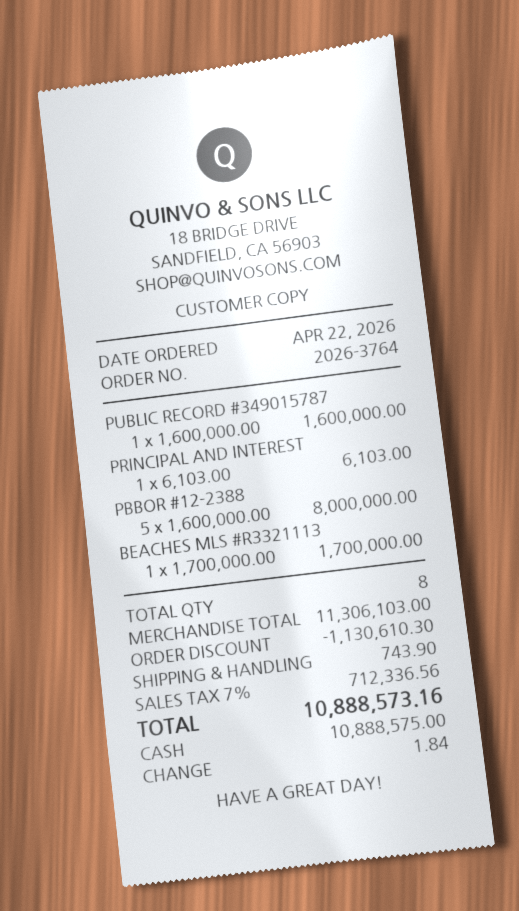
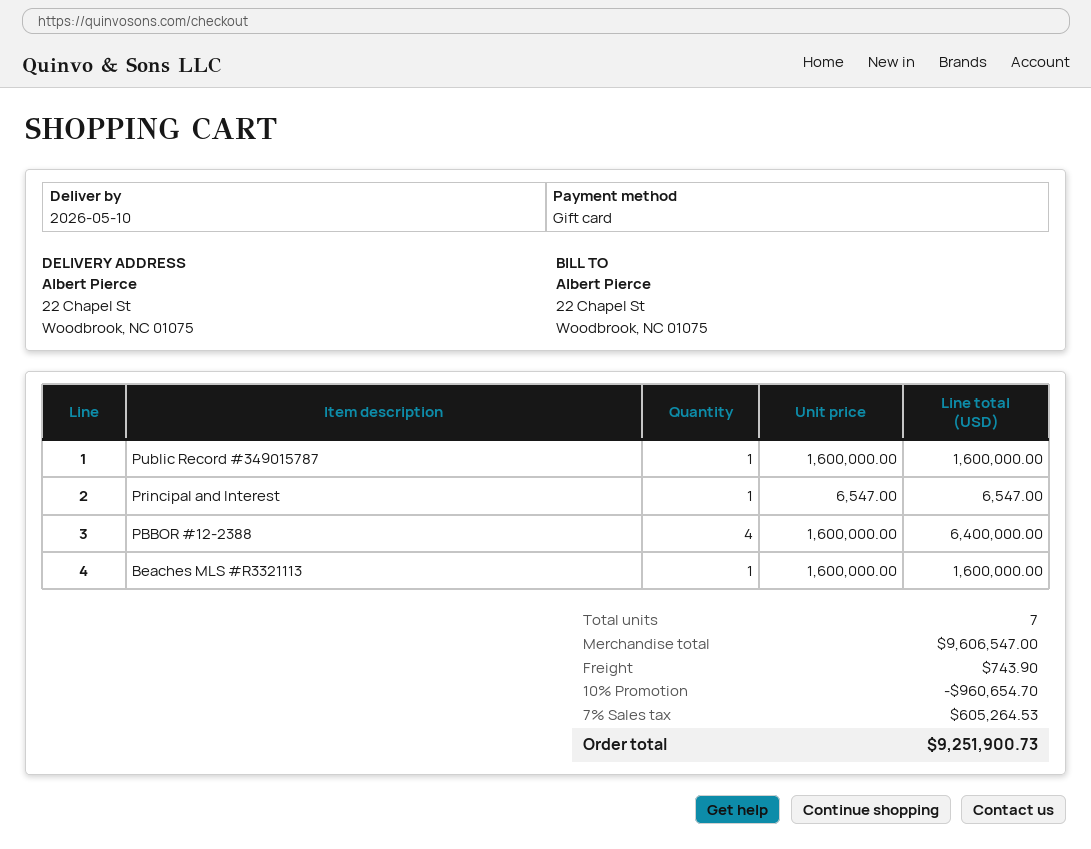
payment method: cash -> gift card
PRINCIPAL AND INTEREST: 1 x 6103.00 = 6103.00 -> 1 x 6547.00 = 6547.00
PBBOR #12-2388: 5 x 1600000.00 = 8000000.00 -> 4 x 1600000.00 = 6400000.00
BEACHES MLS #R3321113: 1 x 1700000.00 = 1700000.00 -> 1 x 1600000.00 = 1600000.00
total quantity: 8 -> 7
subtotal: 11306103.00 -> 9606547.00
discount: 1130610.30 -> 960654.70
tax: 7% = 712336.56 -> 7% = 605264.53
total: 10888573.16 -> 9251900.73

